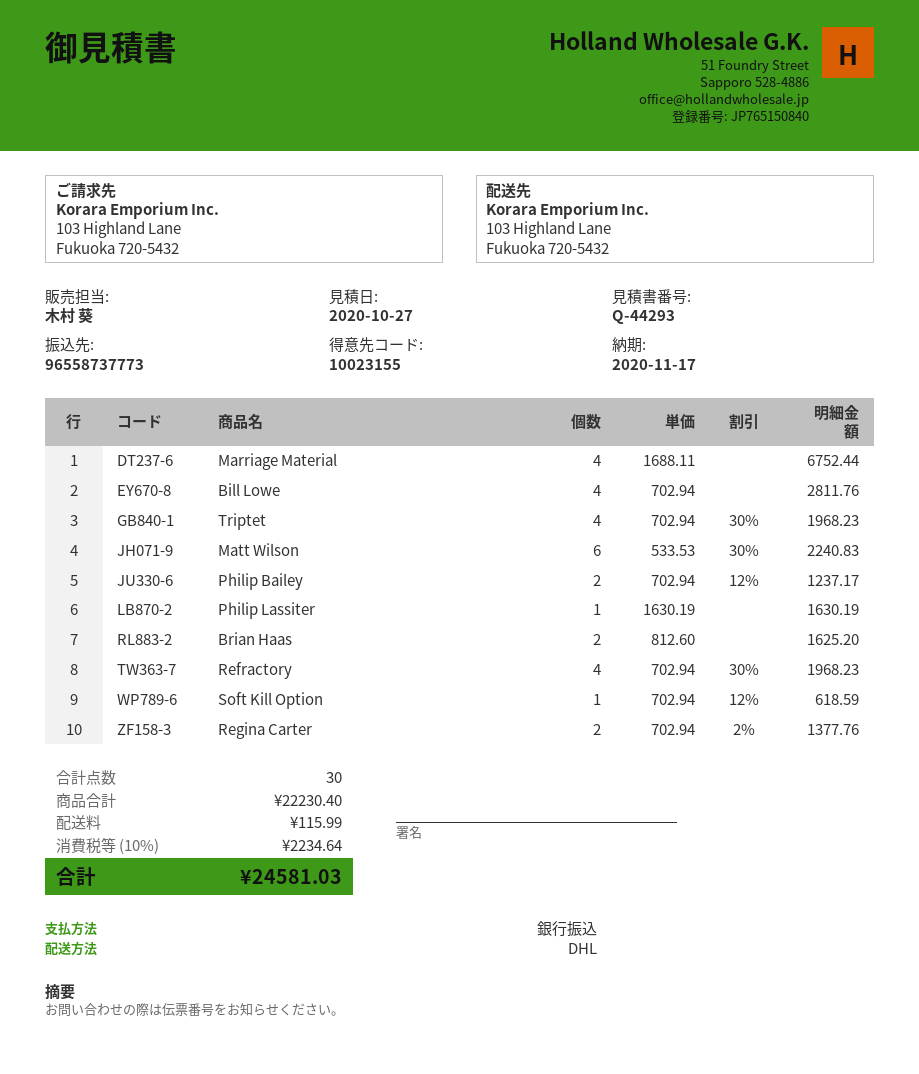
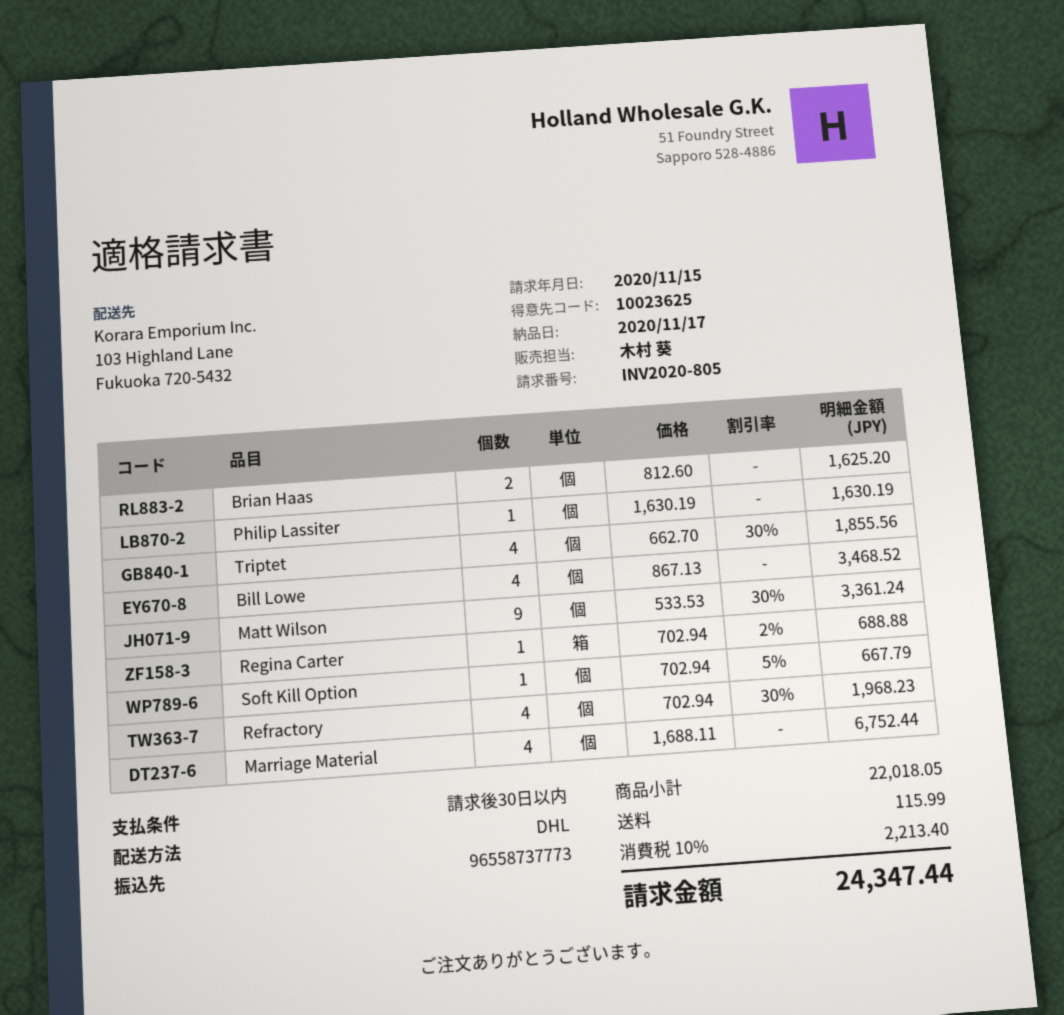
customer number: 10023155 -> 10023625
Bill Lowe: 4 x 702.94 = 2811.76 -> 4 x 867.13 = 3468.52
Triptet: 4 x 702.94 - 30% = 1968.23 -> 4 x 662.70 - 30% = 1855.56
Matt Wilson: 6 x 533.53 - 30% = 2240.83 -> 9 x 533.53 - 30% = 3361.24
Philip Bailey: 2 x 702.94 - 12% = 1237.17 -> none
Soft Kill Option: 1 x 702.94 - 12% = 618.59 -> 1 x 702.94 - 5% = 667.79
Regina Carter: 2 x 702.94 - 2% = 1377.76 -> 1 x 702.94 - 2% = 688.88
subtotal: 22230.40 -> 22018.05
tax: 10% = 2234.64 -> 10% = 2213.40
total: 24581.03 -> 24347.44

